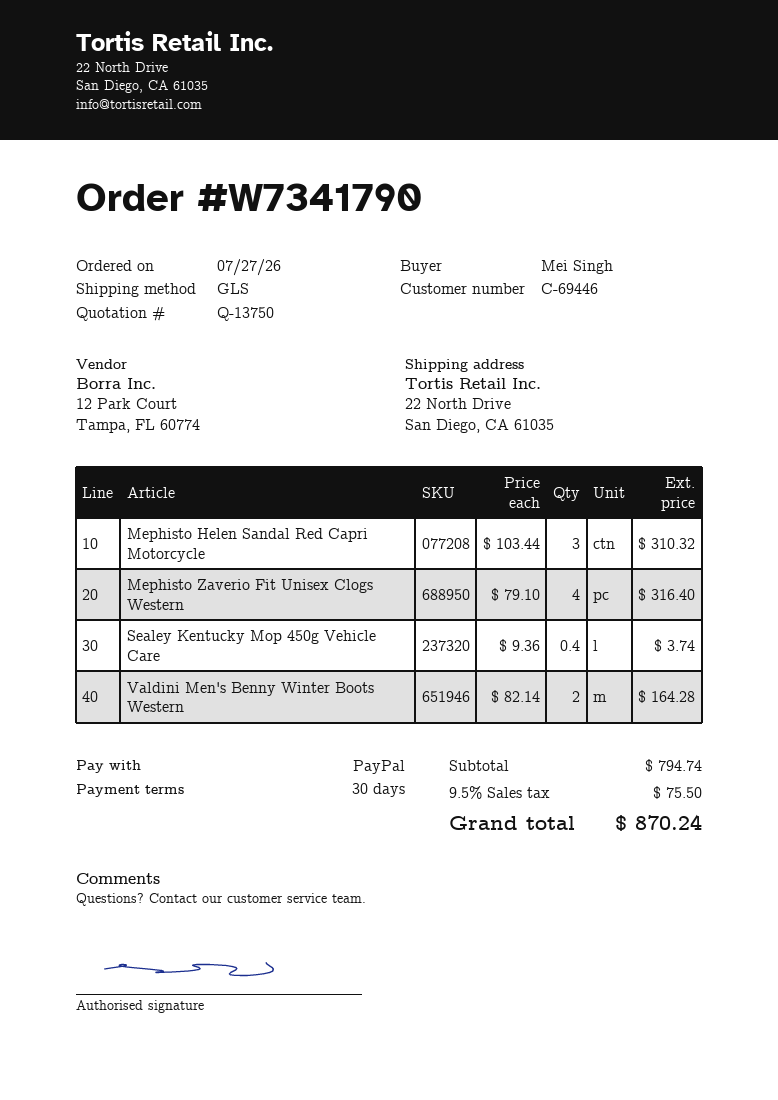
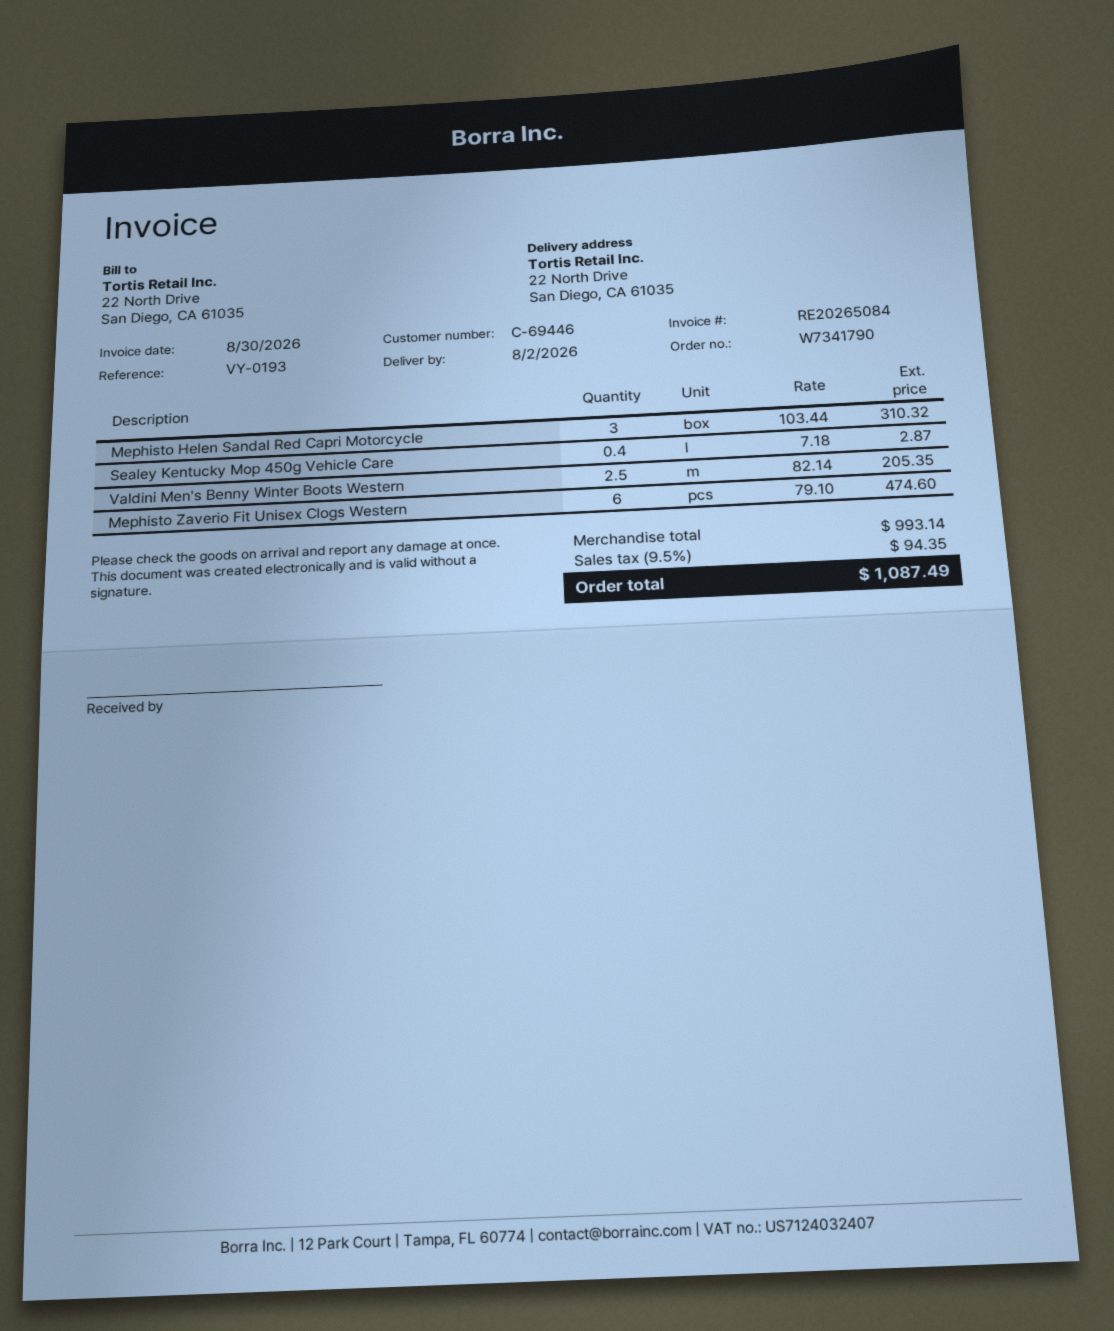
Mephisto Zaverio Fit Unisex Clogs Western: 4 x 79.10 = 316.40 -> 6 x 79.10 = 474.60
Sealey Kentucky Mop 450g Vehicle Care: 0.4 x 9.36 = 3.74 -> 0.4 x 7.18 = 2.87
Valdini Men's Benny Winter Boots Western: 2 x 82.14 = 164.28 -> 2.5 x 82.14 = 205.35
subtotal: 794.74 -> 993.14
tax: 9.5% = 75.50 -> 9.5% = 94.35
total: 870.24 -> 1087.49

